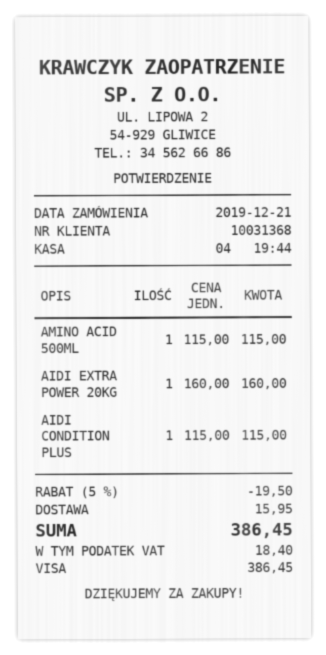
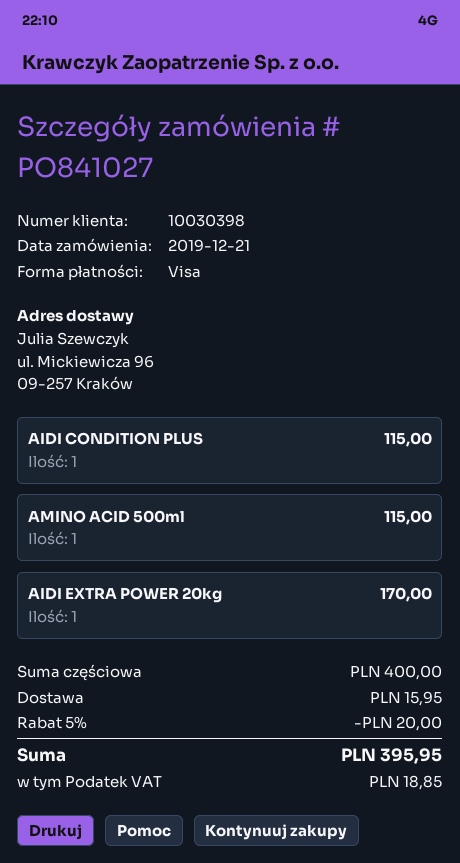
customer number: 10031368 -> 10030398
AIDI EXTRA POWER 20KG: 1 for 160.00 -> 1 for 170.00
discount: 5% = 19.50 -> 5% = 20.00
tax: 18.40 -> 18.85
total: 386.45 -> 395.95

